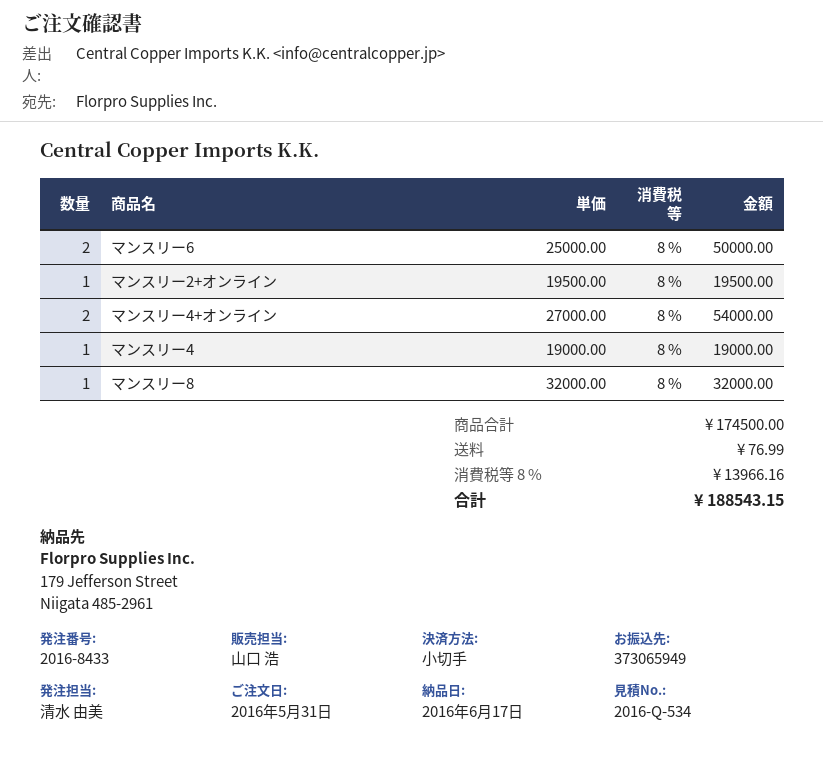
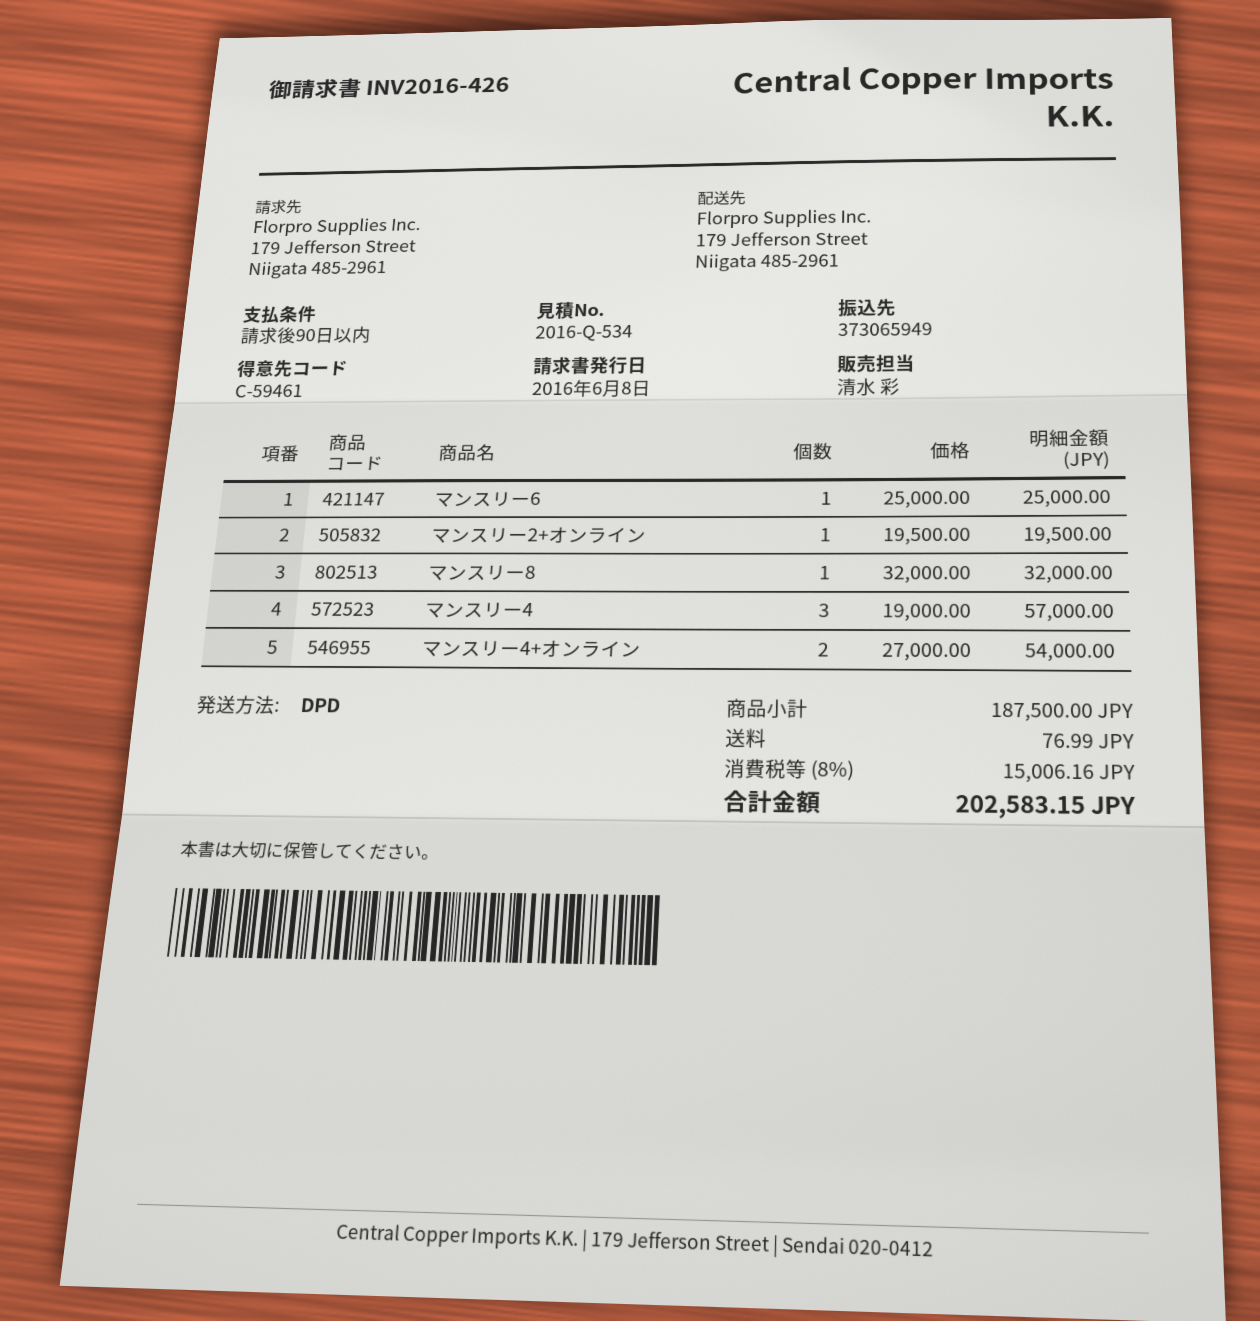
sales rep: 山口 浩 -> 清水 彩
マンスリー6: 2 x 25000.00 = 50000.00 -> 1 x 25000.00 = 25000.00
マンスリー4: 1 x 19000.00 = 19000.00 -> 3 x 19000.00 = 57000.00
subtotal: 174500.00 -> 187500.00
tax: 8% = 13966.16 -> 8% = 15006.16
total: 188543.15 -> 202583.15

